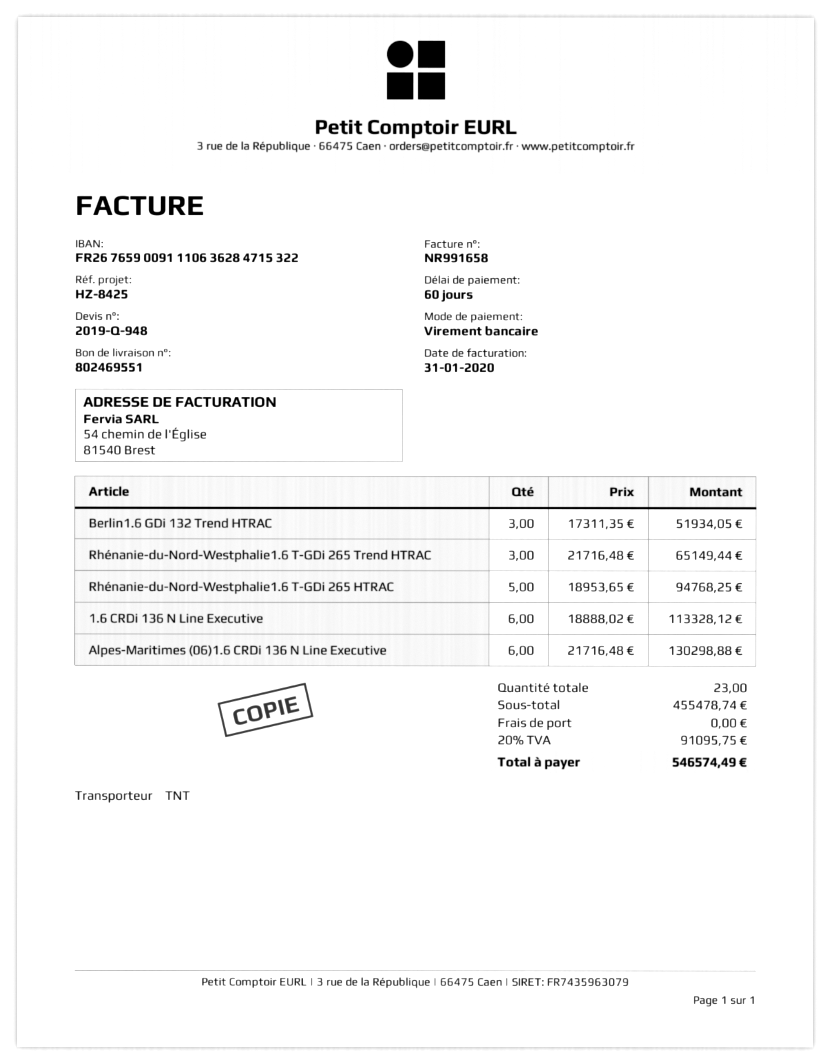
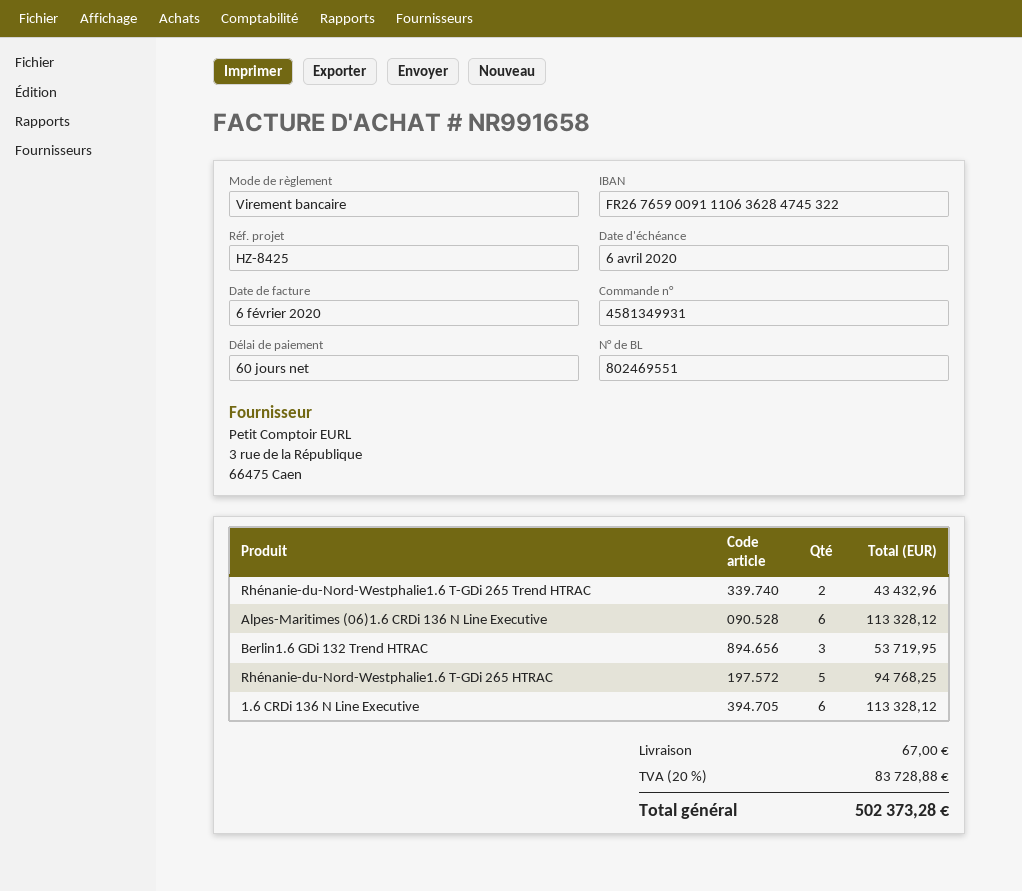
invoice date: 2020-01-31 -> 2020-02-06
bank account: FR2676590091110636284715322 -> FR2676590091110636284745322
Berlin1.6 GDi 132 Trend HTRAC: 3 for 51934.05 -> 3 for 53719.95
Rhénanie-du-Nord-Westphalie1.6 T-GDi 265 Trend HTRAC: 3 for 65149.44 -> 2 for 43432.96
Alpes-Maritimes (06)1.6 CRDi 136 N Line Executive: 6 for 130298.88 -> 6 for 113328.12
shipping: 0.00 -> 67.00
tax: 20% = 91095.75 -> 20% = 83728.88
total: 546574.49 -> 502373.28

